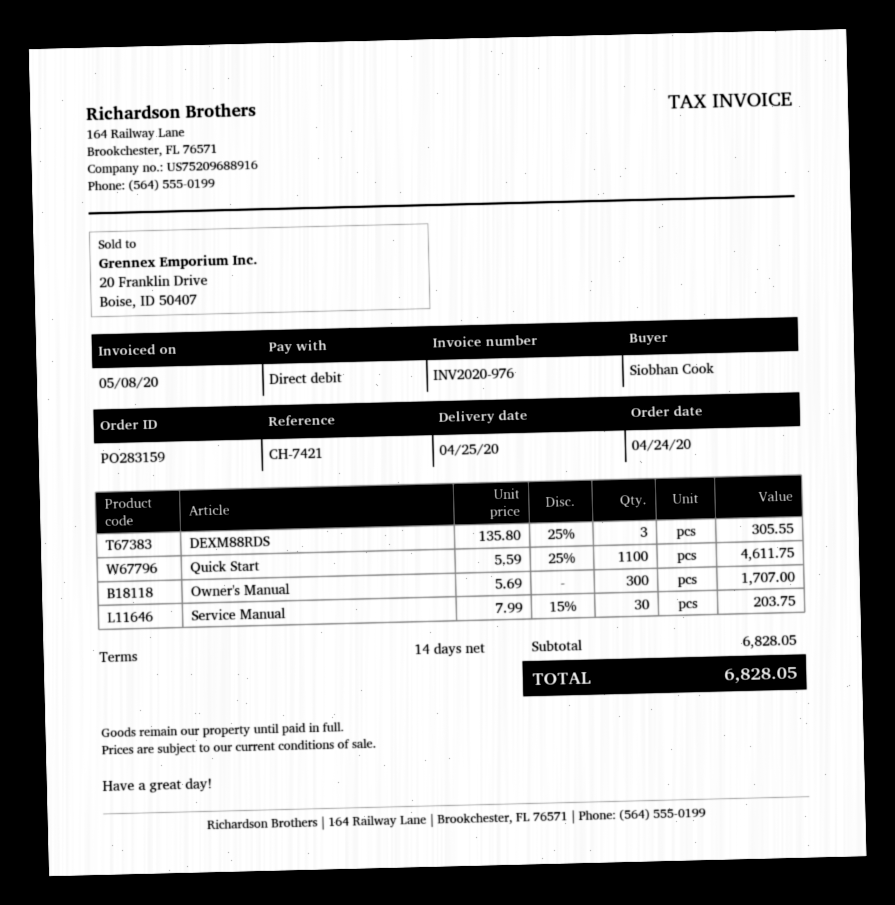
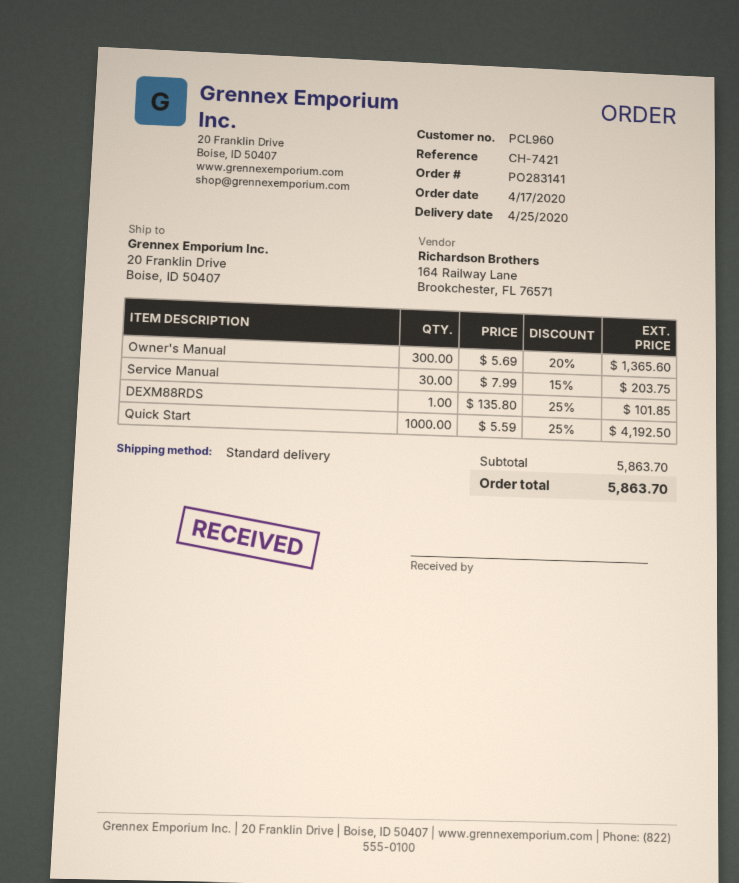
order number: PO283159 -> PO283141
order date: 2020-04-24 -> 2020-04-17
DEXM88RDS: 3 x 135.80 - 25% = 305.55 -> 1 x 135.80 - 25% = 101.85
Quick Start: 1100 x 5.59 - 25% = 4611.75 -> 1000 x 5.59 - 25% = 4192.50
Owner's Manual: 300 x 5.69 = 1707.00 -> 300 x 5.69 - 20% = 1365.60
subtotal: 6828.05 -> 5863.70
total: 6828.05 -> 5863.70

